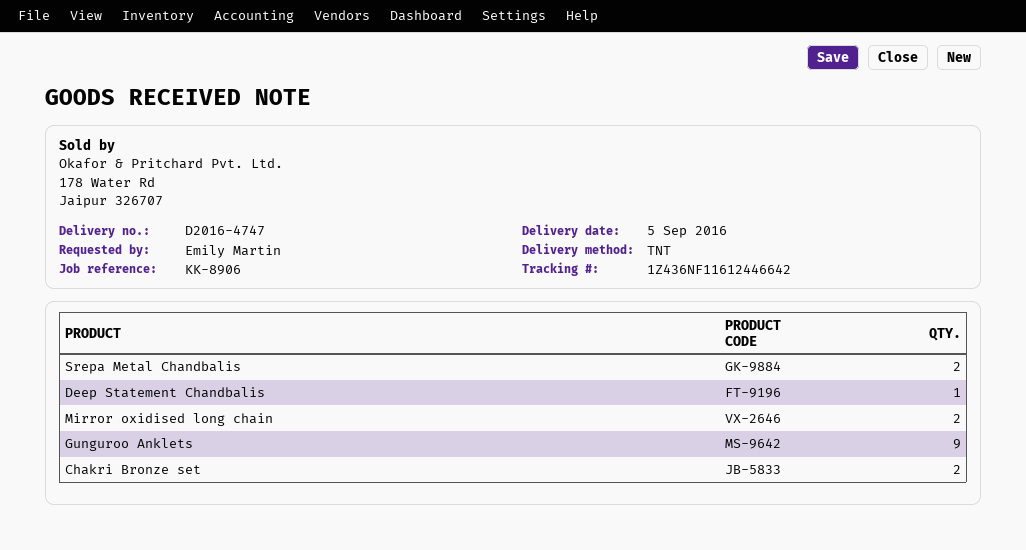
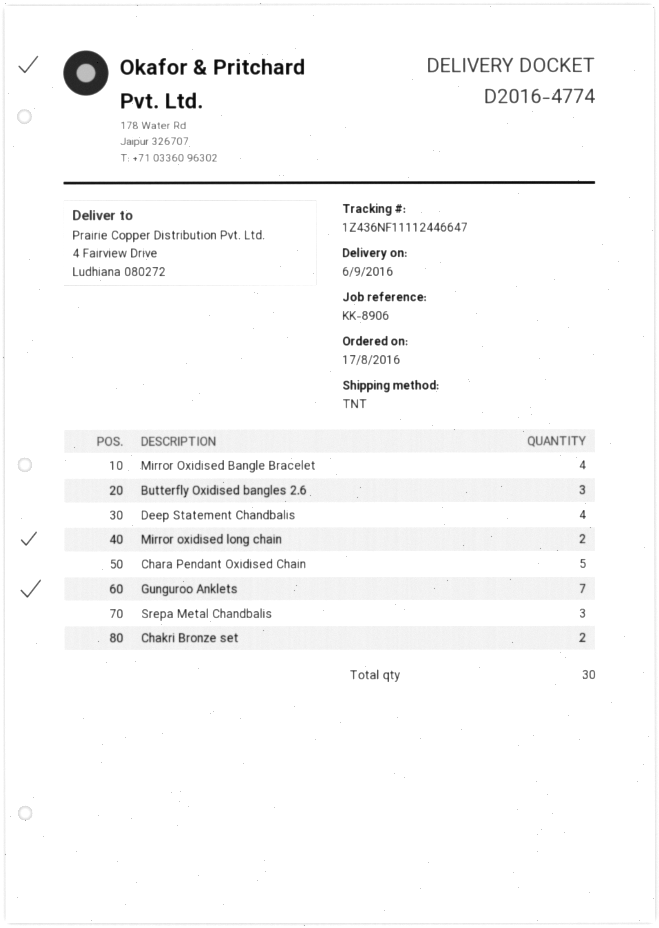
delivery note number: D2016-4747 -> D2016-4774
delivery date: 2016-09-05 -> 2016-09-06
tracking number: 1Z436NF11612446642 -> 1Z436NF11112446647
Srepa Metal Chandbalis: 2 -> 3
Deep Statement Chandbalis: 1 -> 4
Gunguroo Anklets: 9 -> 7
Mirror Oxidised Bangle Bracelet: none -> 4
Butterfly Oxidised bangles 2.6: none -> 3
Chara Pendant Oxidised Chain: none -> 5

